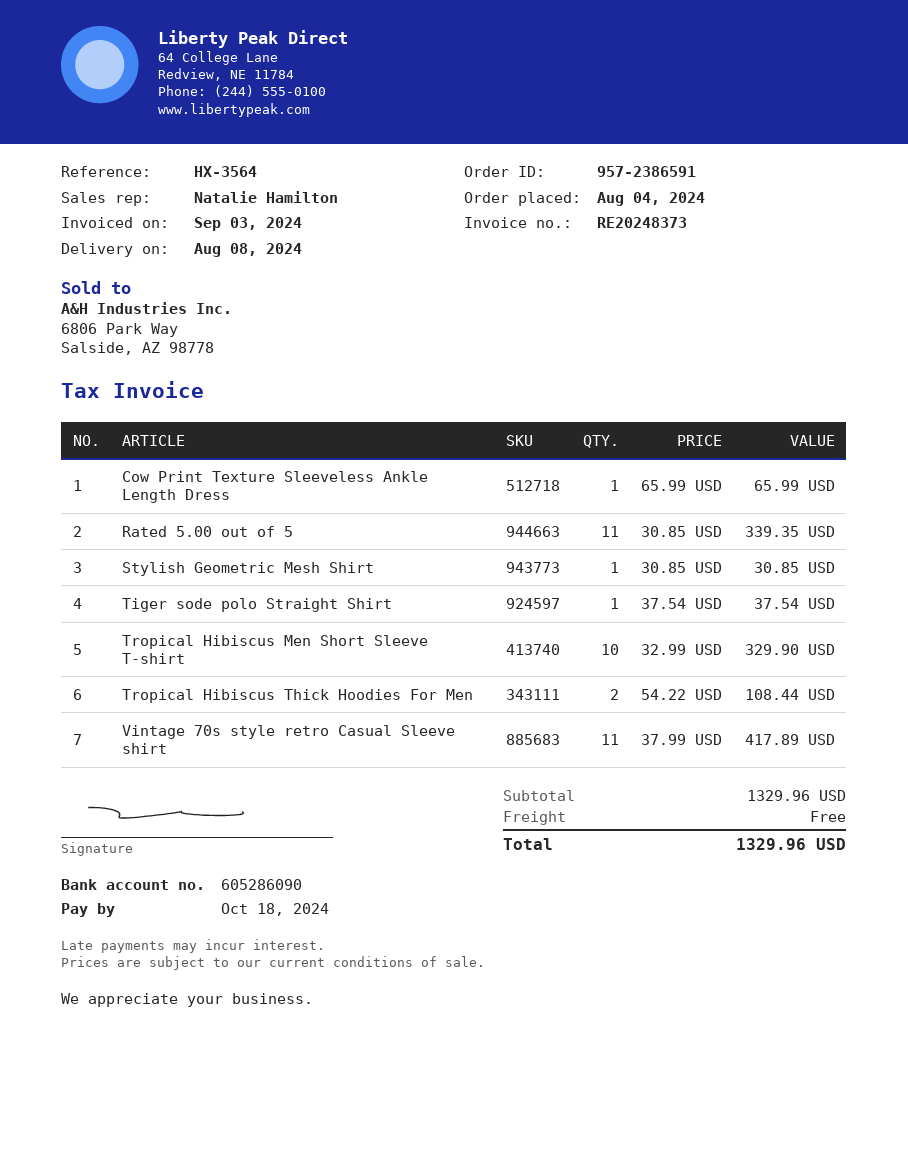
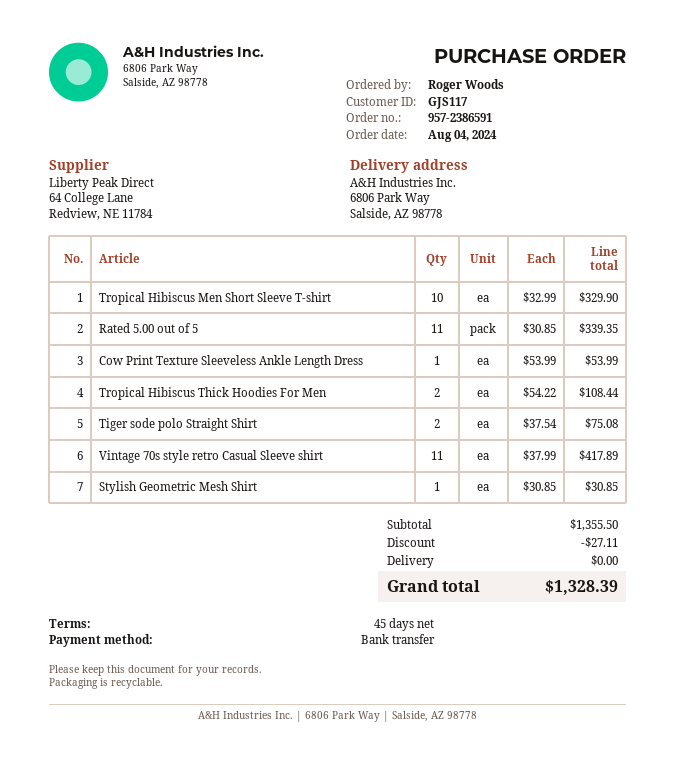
Cow Print Texture Sleeveless Ankle Length Dress: 1 x 65.99 = 65.99 -> 1 x 53.99 = 53.99
Tiger sode polo Straight Shirt: 1 x 37.54 = 37.54 -> 2 x 37.54 = 75.08
subtotal: 1329.96 -> 1355.50
discount: none -> 27.11
total: 1329.96 -> 1328.39

